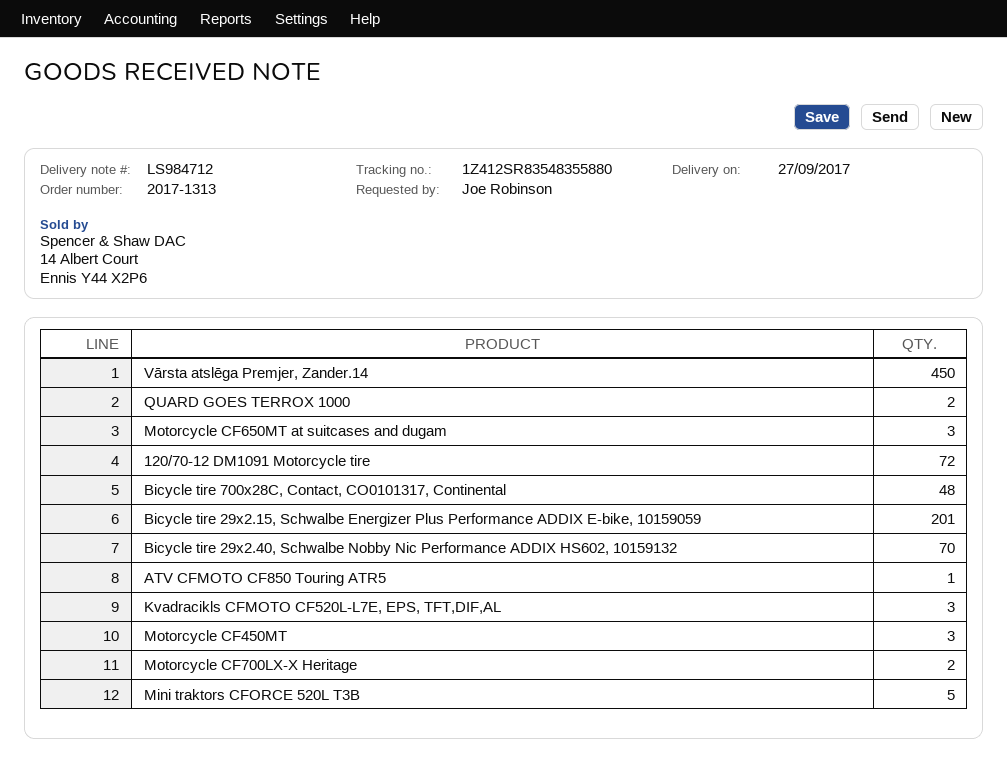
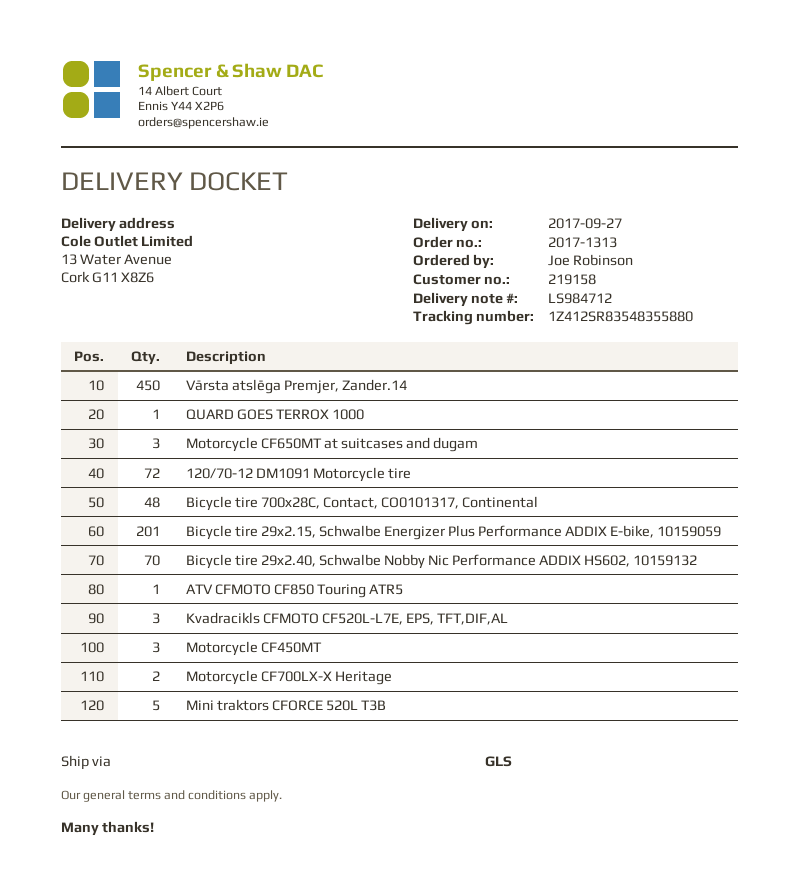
QUARD GOES TERROX 1000: 2 -> 1

